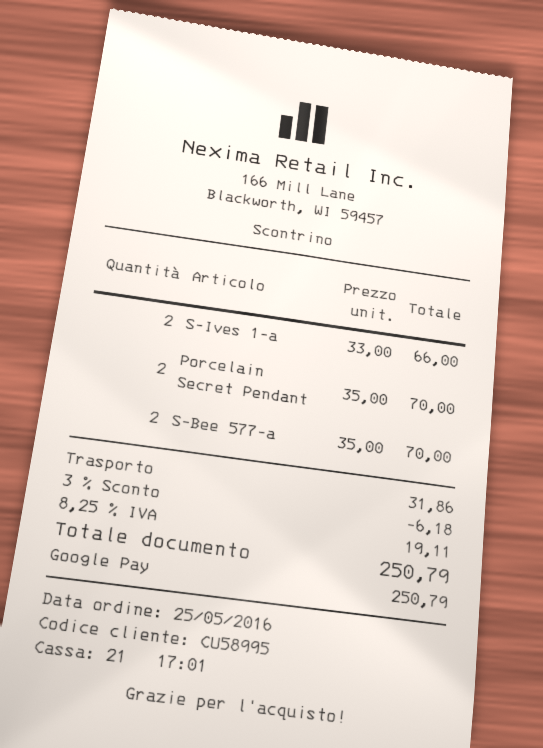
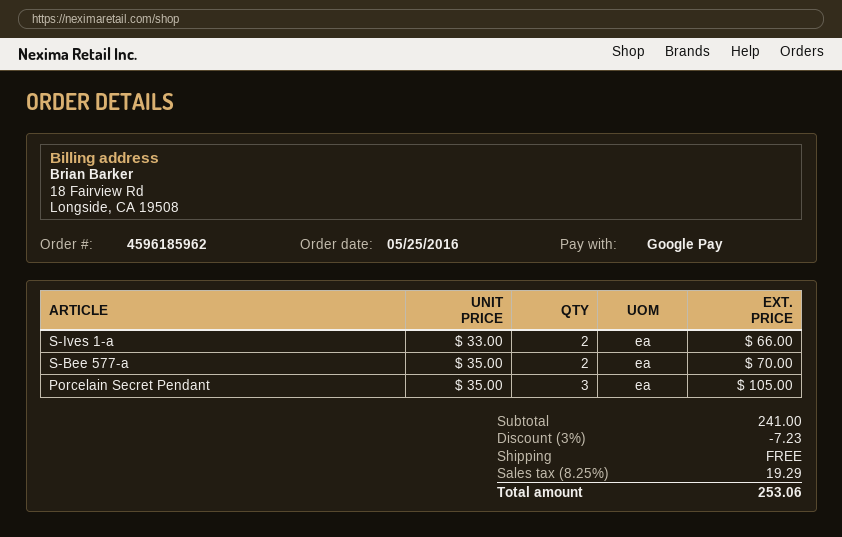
Porcelain Secret Pendant: 2 x 35.00 = 70.00 -> 3 x 35.00 = 105.00
discount: 3% = 6.18 -> 3% = 7.23
shipping: 31.86 -> 0.00
tax: 8.25% = 19.11 -> 8.25% = 19.29
total: 250.79 -> 253.06

